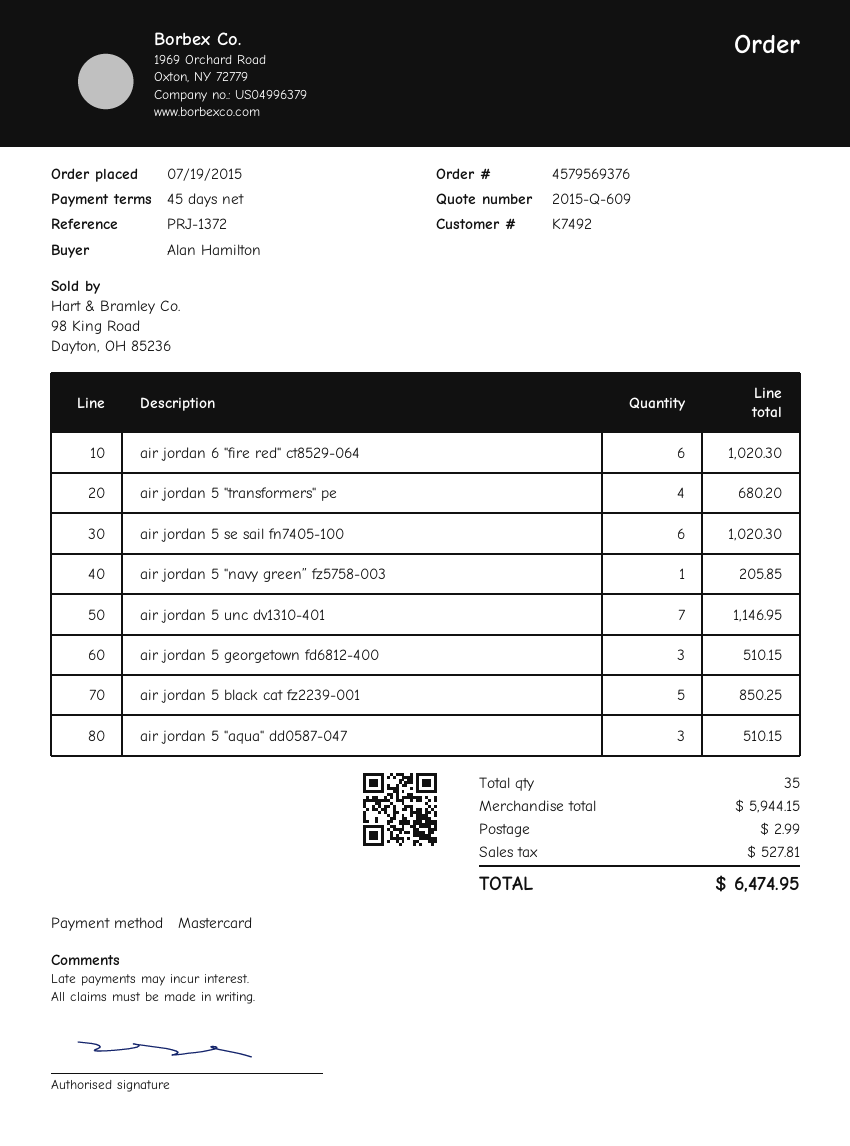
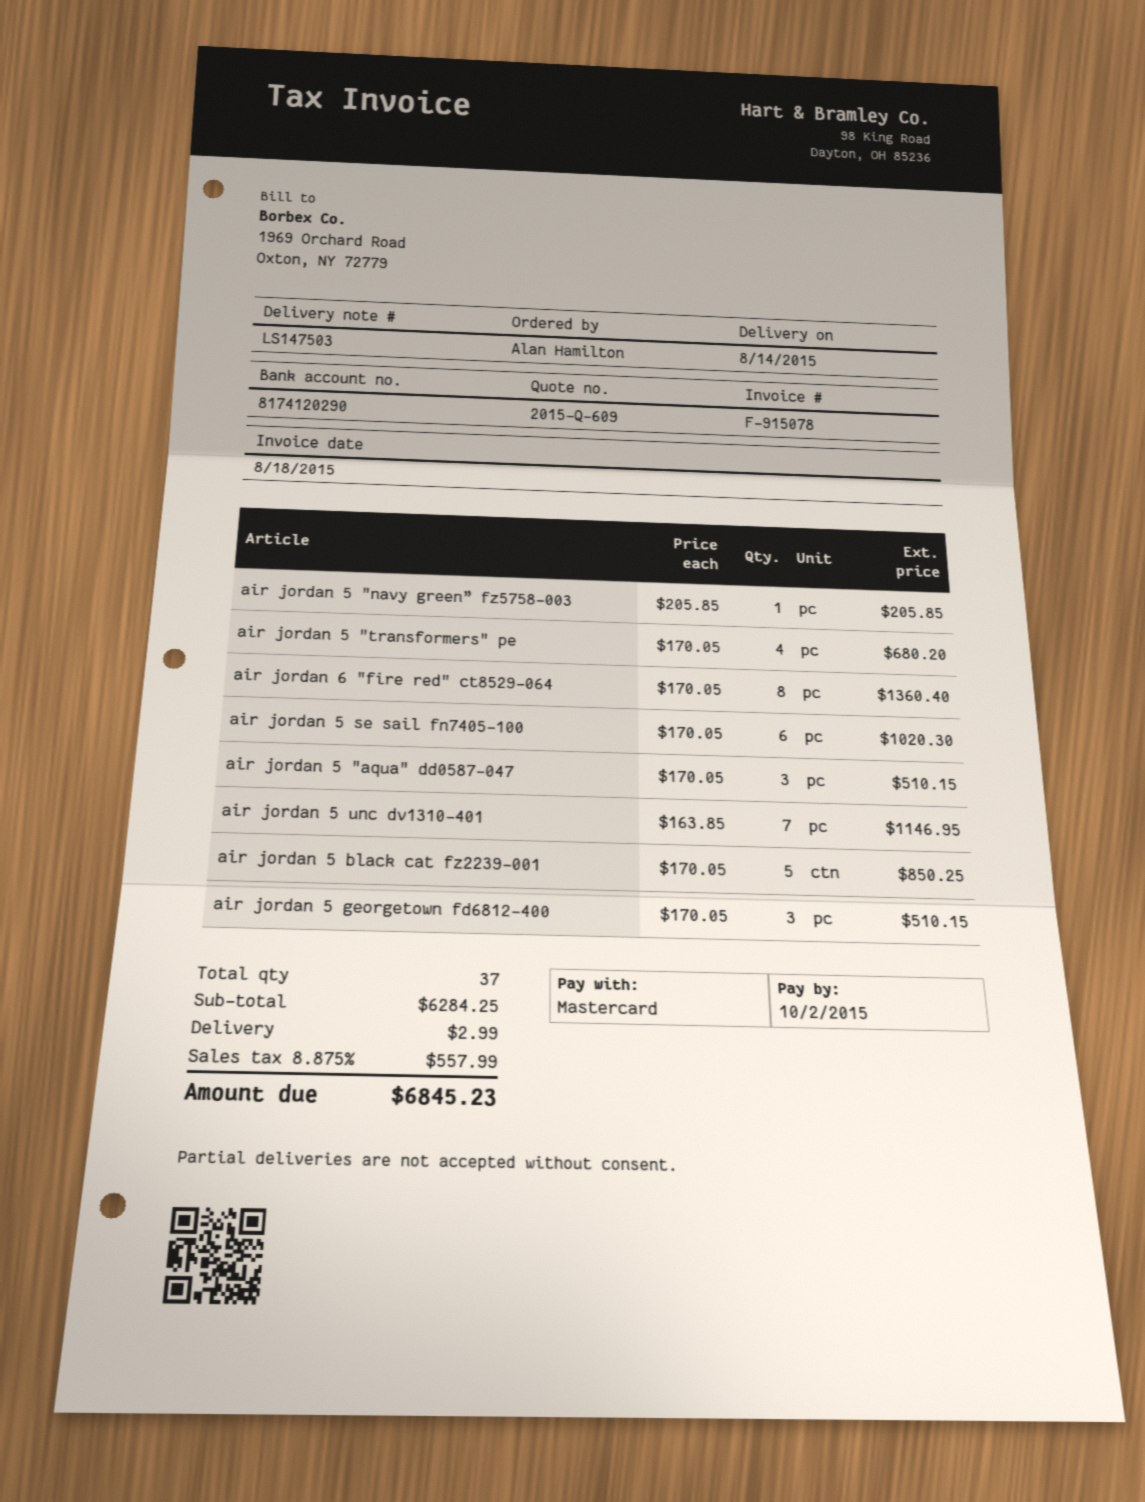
air jordan 6 "fire red" ct8529-064: 6 for 1020.30 -> 8 for 1360.40
total quantity: 35 -> 37
subtotal: 5944.15 -> 6284.25
tax: 527.81 -> 557.99
total: 6474.95 -> 6845.23

